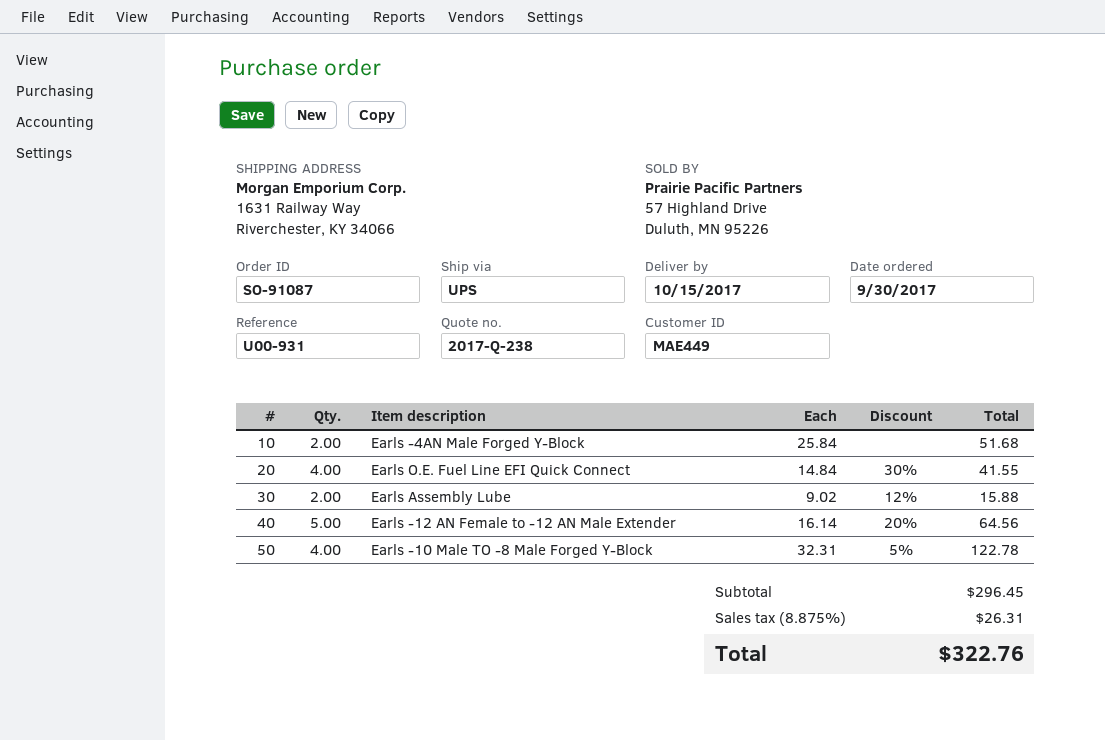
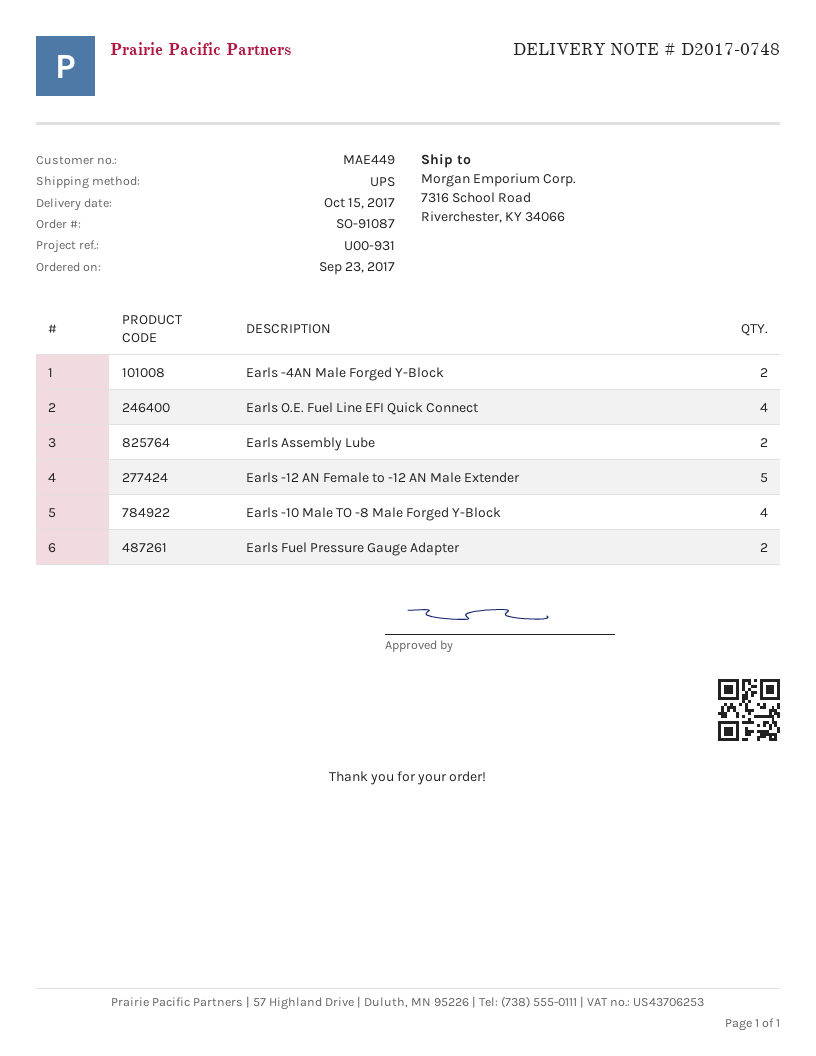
order date: 2017-09-30 -> 2017-09-23
ship to: 1631 Railway Way, Riverchester, KY 34066 -> 7316 School Road, Riverchester, KY 34066
Earls Fuel Pressure Gauge Adapter: none -> 2

